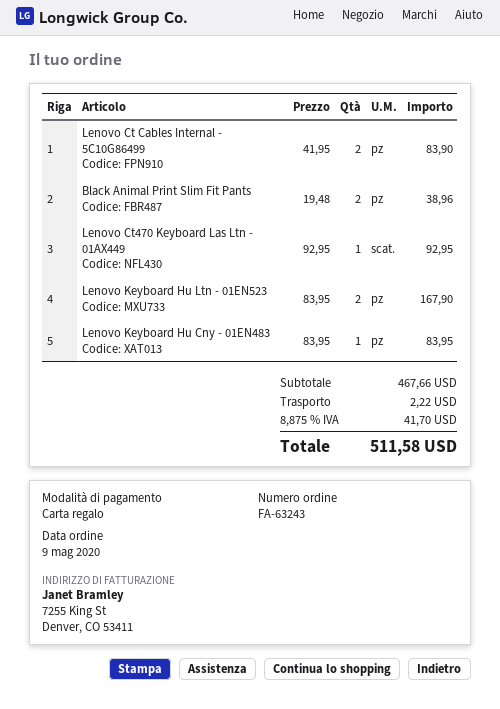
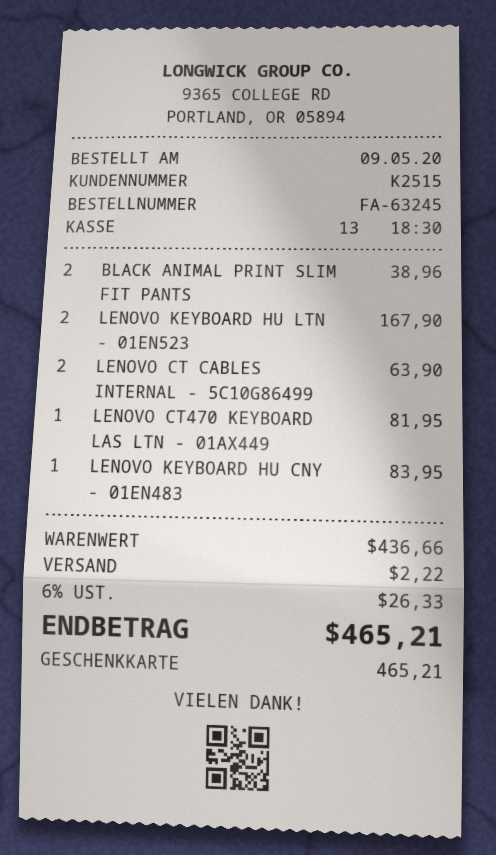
order number: FA-63243 -> FA-63245
Lenovo Ct Cables Internal - 5C10G86499: 2 for 83.90 -> 2 for 63.90
Lenovo Ct470 Keyboard Las Ltn - 01AX449: 1 for 92.95 -> 1 for 81.95
subtotal: 467.66 -> 436.66
tax: 8.875% = 41.70 -> 6% = 26.33
total: 511.58 -> 465.21

